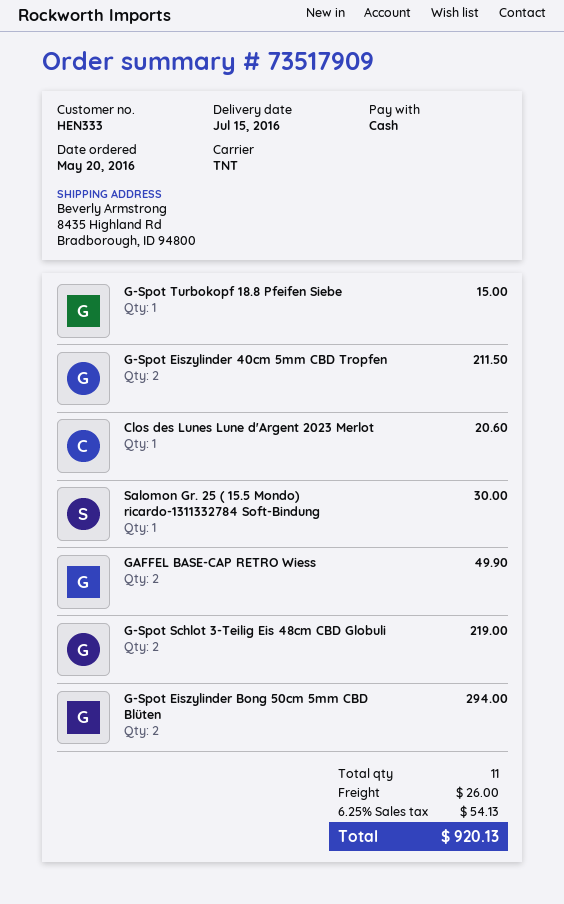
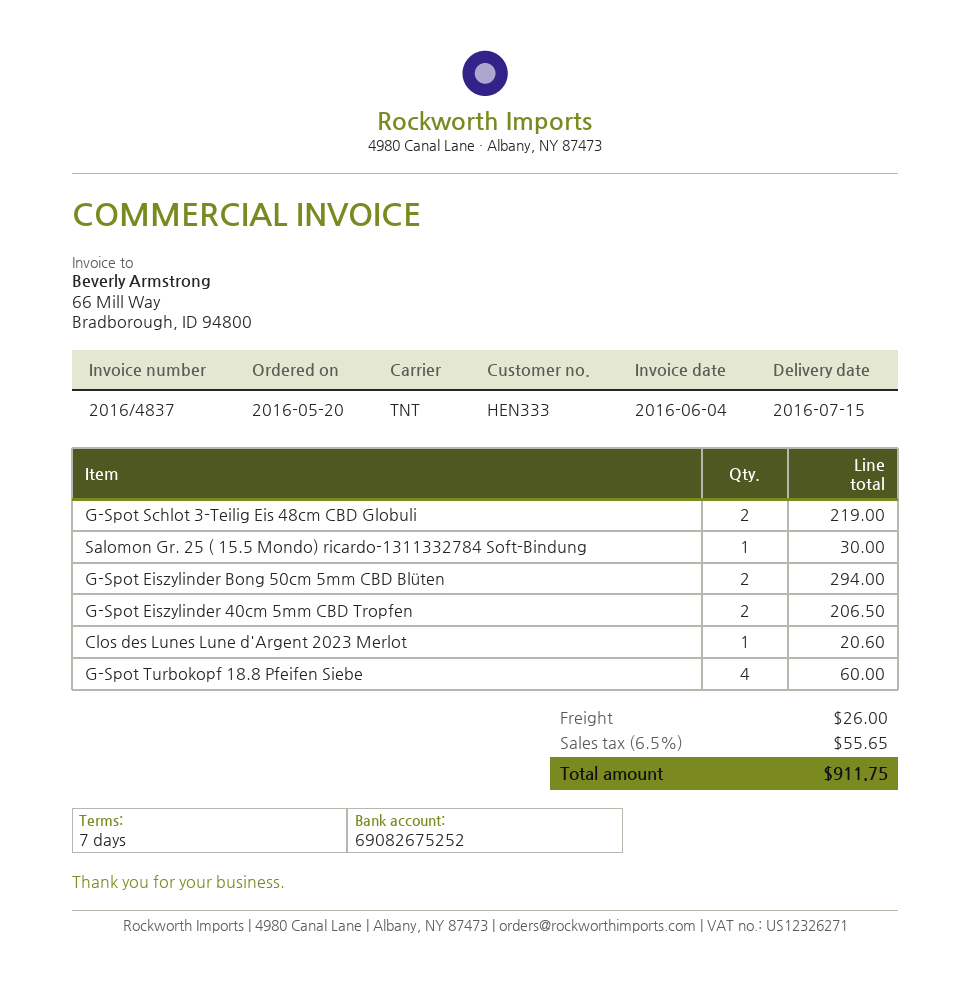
G-Spot Turbokopf 18.8 Pfeifen Siebe: 1 for 15.00 -> 4 for 60.00
G-Spot Eiszylinder 40cm 5mm CBD Tropfen: 2 for 211.50 -> 2 for 206.50
GAFFEL BASE-CAP RETRO Wiess: 2 for 49.90 -> none
tax: 6.25% = 54.13 -> 6.5% = 55.65
total: 920.13 -> 911.75

